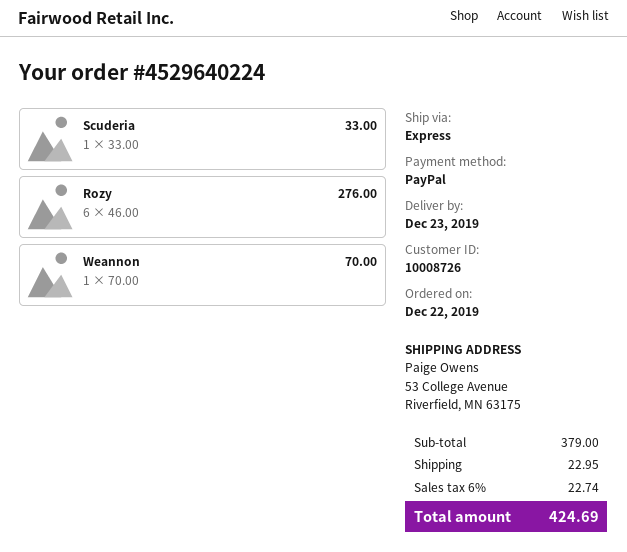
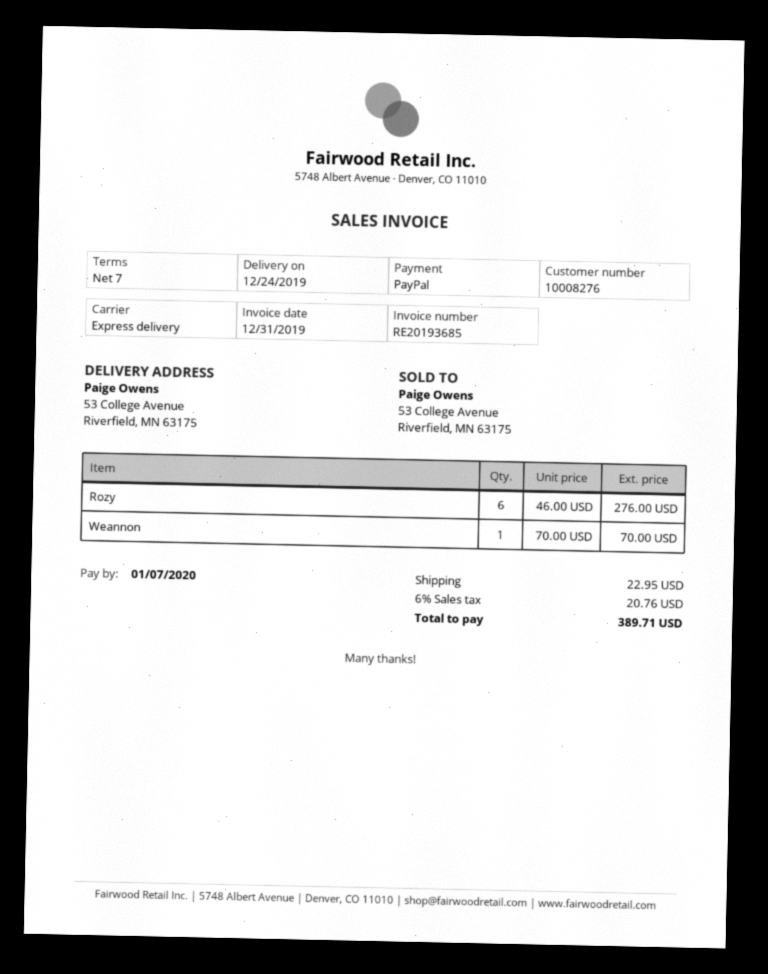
delivery date: 2019-12-23 -> 2019-12-24
customer number: 10008726 -> 10008276
Scuderia: 1 x 33.00 = 33.00 -> none
tax: 6% = 22.74 -> 6% = 20.76
total: 424.69 -> 389.71

